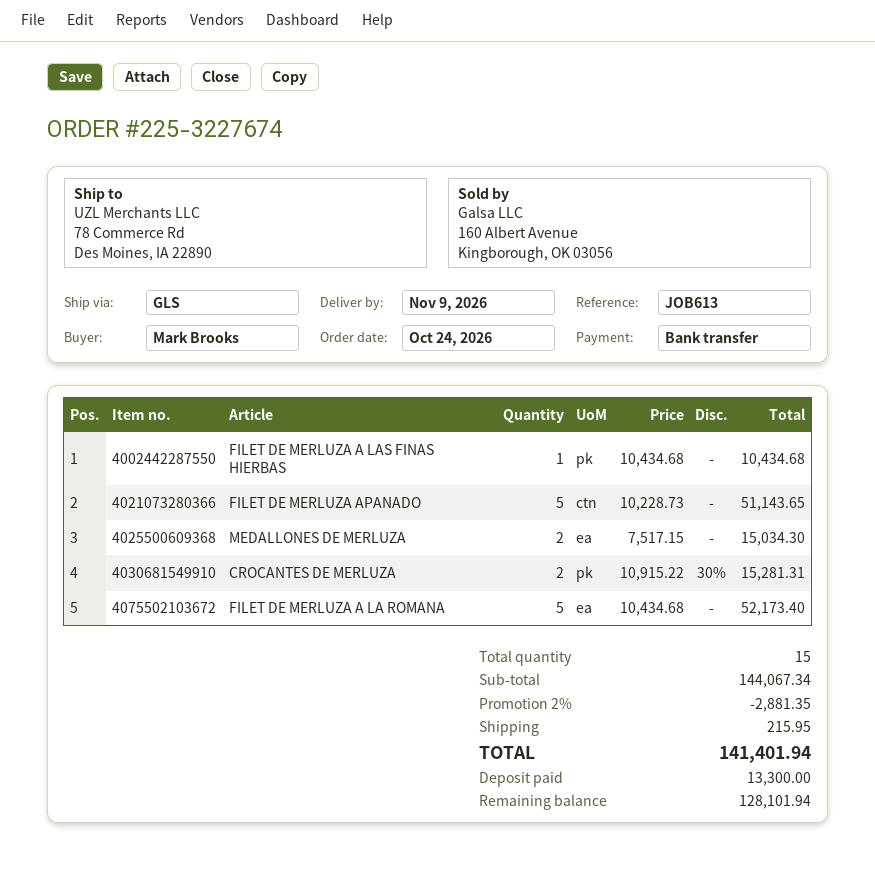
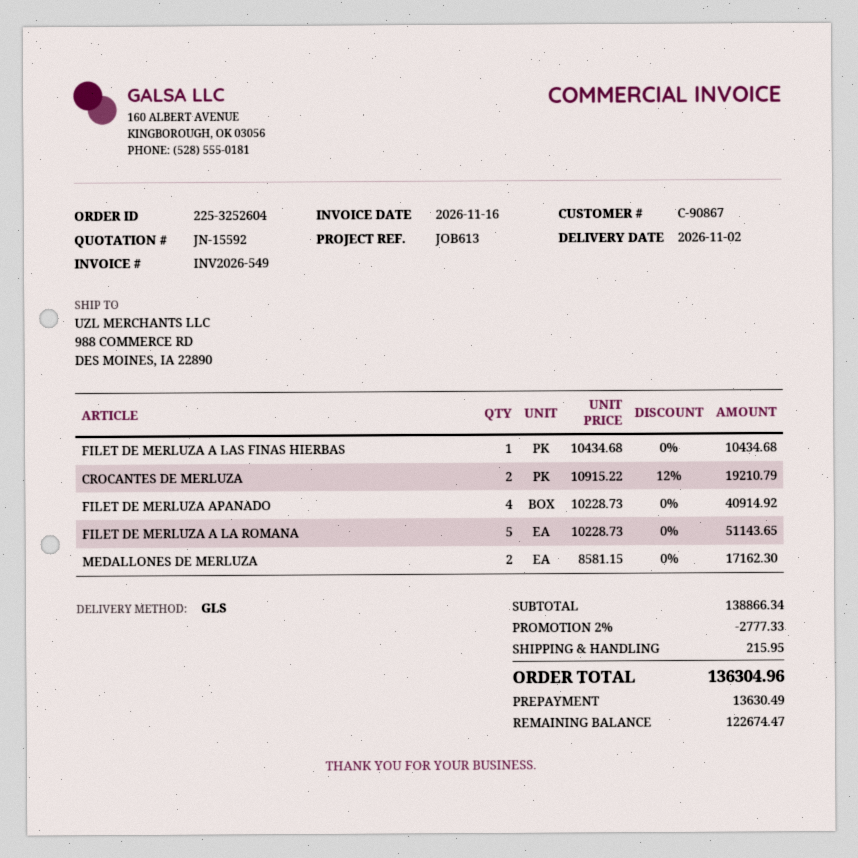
order number: 225-3227674 -> 225-3252604
delivery date: 2026-11-09 -> 2026-11-02
ship to: 78 Commerce Rd, Des Moines, IA 22890 -> 988 COMMERCE RD, DES MOINES, IA 22890
FILET DE MERLUZA APANADO: 5 x 10228.73 = 51143.65 -> 4 x 10228.73 = 40914.92
MEDALLONES DE MERLUZA: 2 x 7517.15 = 15034.30 -> 2 x 8581.15 = 17162.30
CROCANTES DE MERLUZA: 2 x 10915.22 - 30% = 15281.31 -> 2 x 10915.22 - 12% = 19210.79
FILET DE MERLUZA A LA ROMANA: 5 x 10434.68 = 52173.40 -> 5 x 10228.73 = 51143.65
subtotal: 144067.34 -> 138866.34
discount: 2% = 2881.35 -> 2% = 2777.33
total: 141401.94 -> 136304.96
deposit: 13300.00 -> 13630.49
balance: 128101.94 -> 122674.47

